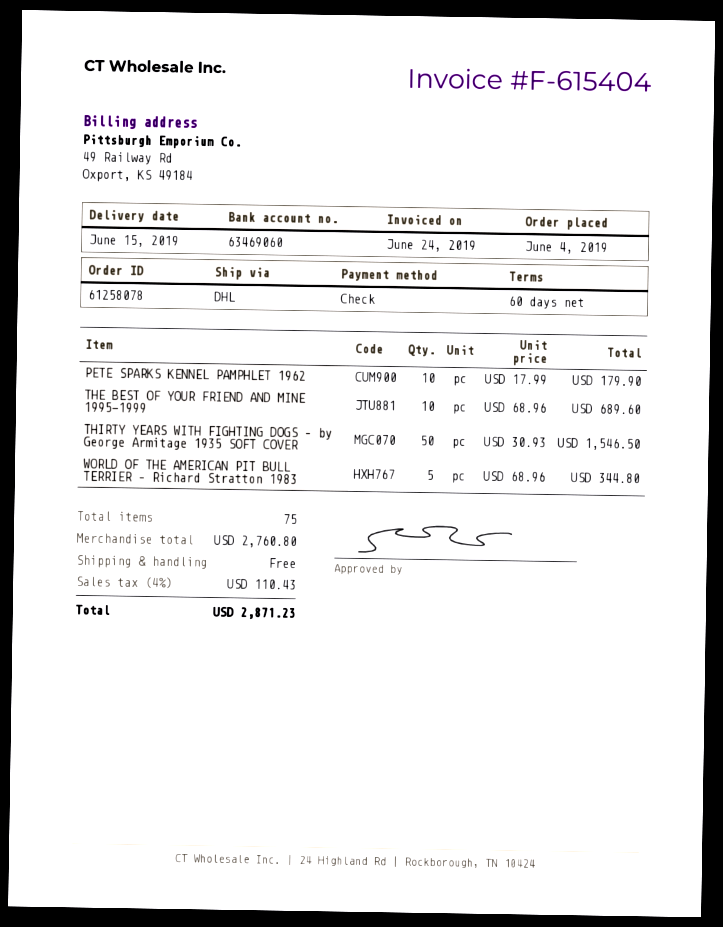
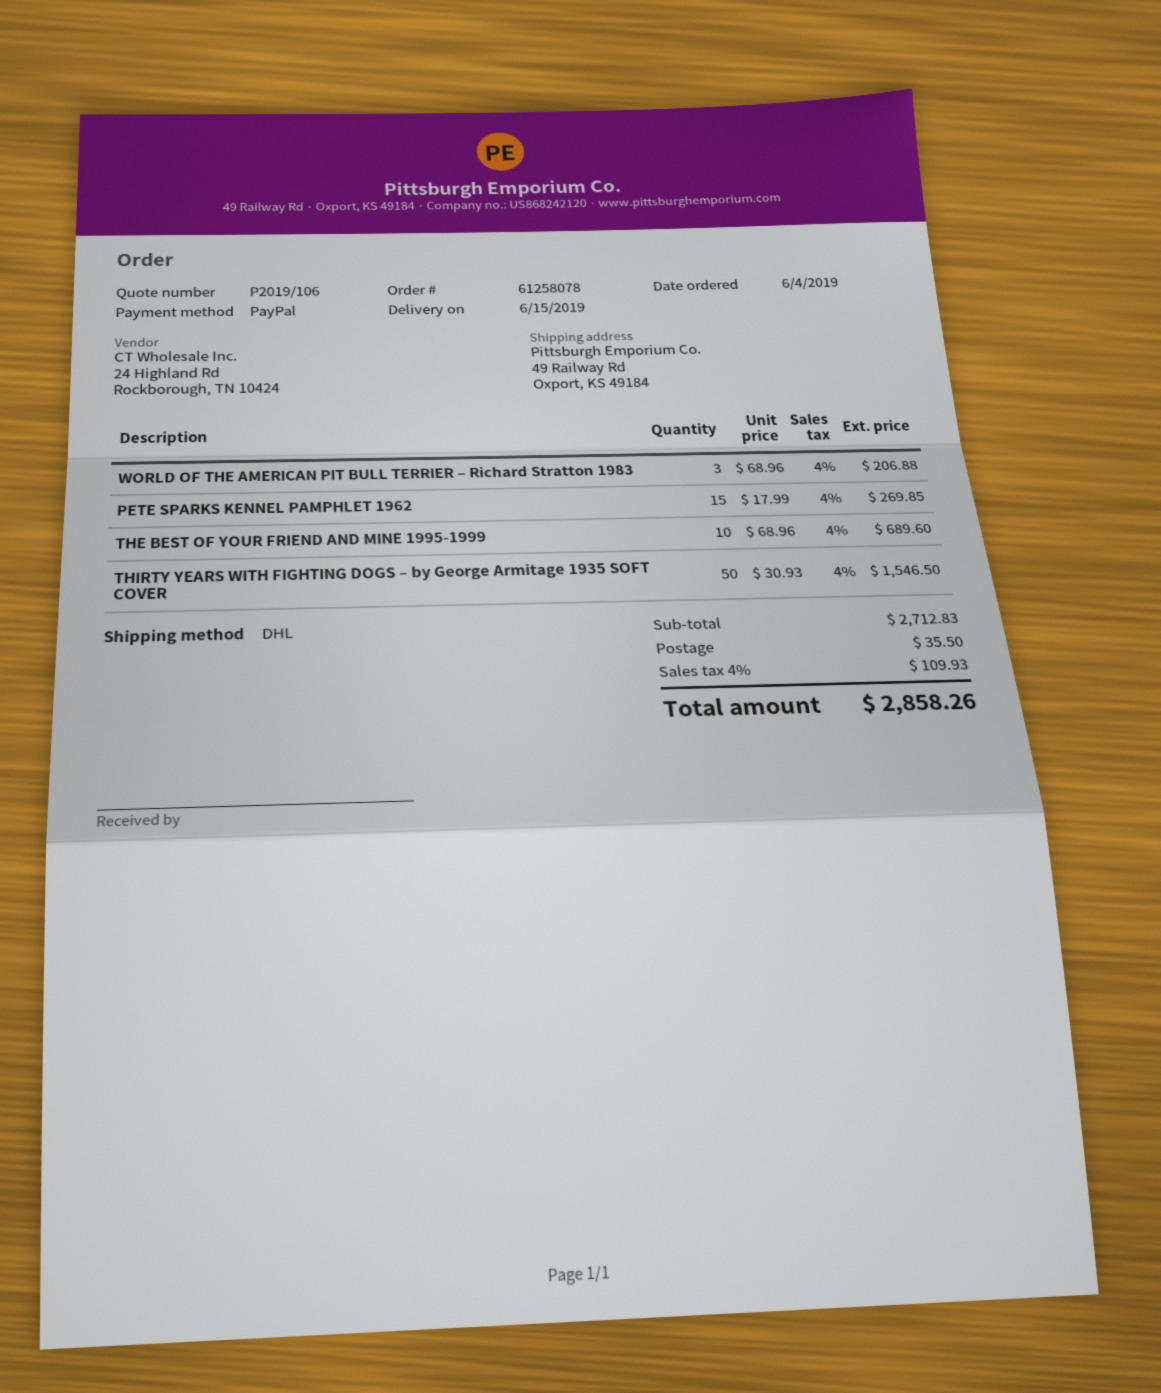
payment method: cheque -> PayPal
PETE SPARKS KENNEL PAMPHLET 1962: 10 x 17.99 = 179.90 -> 15 x 17.99 = 269.85
WORLD OF THE AMERICAN PIT BULL TERRIER – Richard Stratton 1983: 5 x 68.96 = 344.80 -> 3 x 68.96 = 206.88
subtotal: 2760.80 -> 2712.83
shipping: 0.00 -> 35.50
tax: 4% = 110.43 -> 4% = 109.93
total: 2871.23 -> 2858.26

